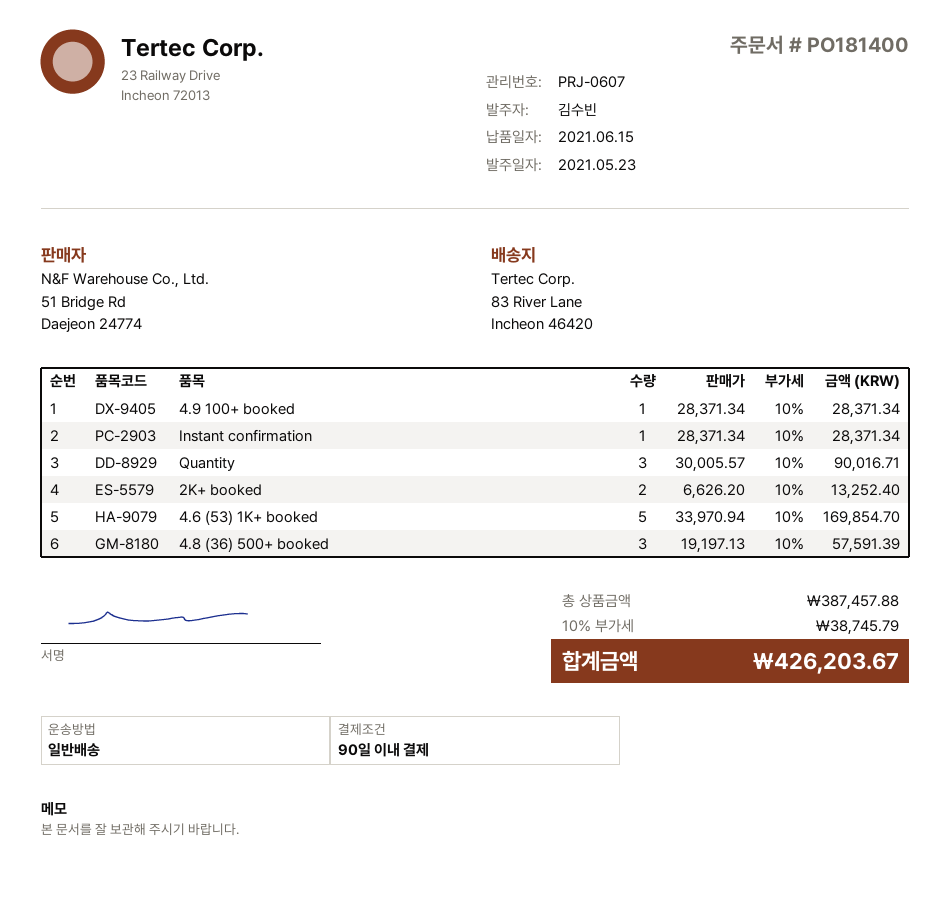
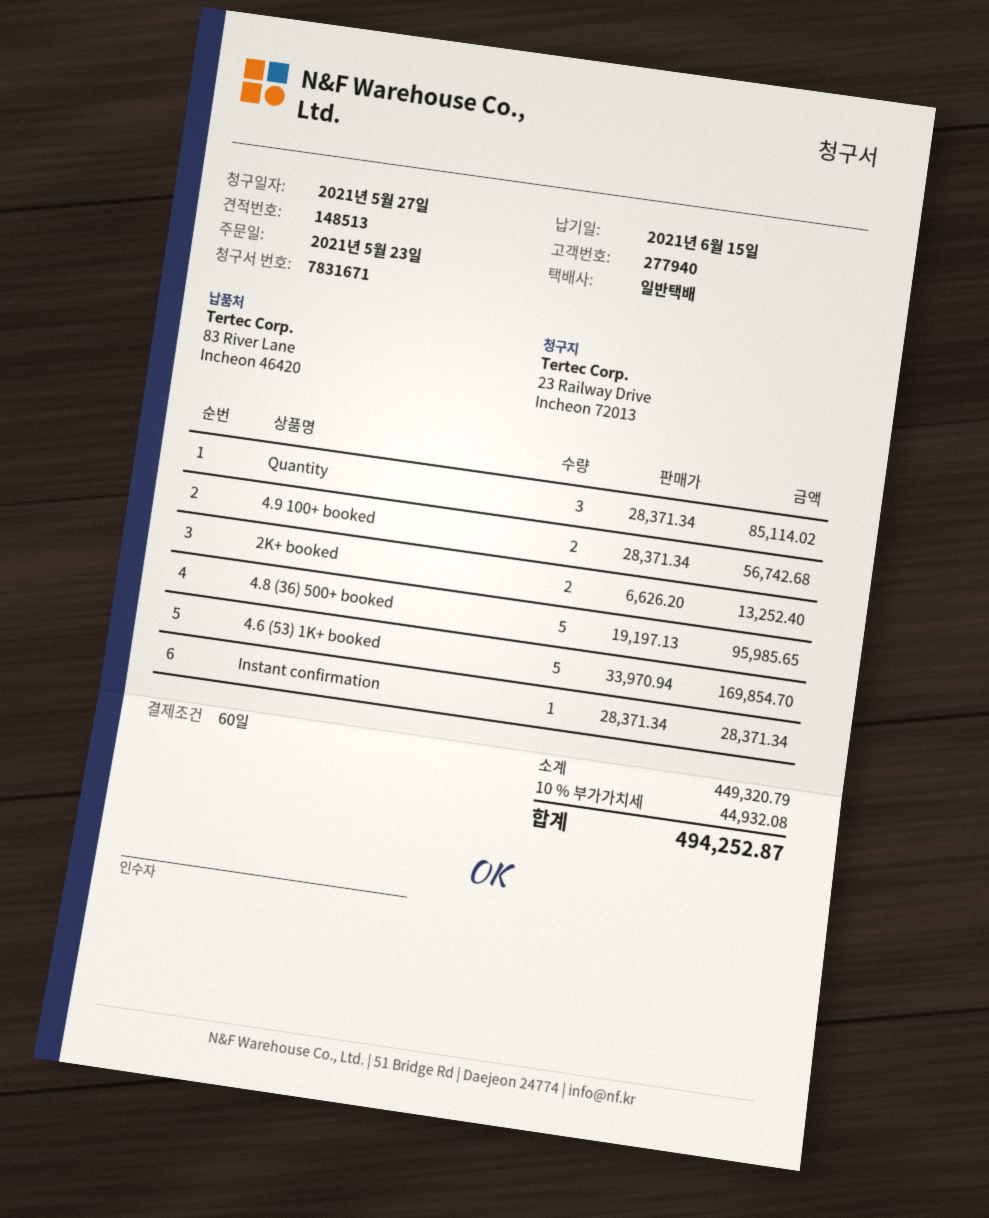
payment terms: 90 days -> 60 days
4.9 100+ booked: 1 x 28371.34 = 28371.34 -> 2 x 28371.34 = 56742.68
Quantity: 3 x 30005.57 = 90016.71 -> 3 x 28371.34 = 85114.02
4.8 (36) 500+ booked: 3 x 19197.13 = 57591.39 -> 5 x 19197.13 = 95985.65
subtotal: 387457.88 -> 449320.79
tax: 10% = 38745.79 -> 10% = 44932.08
total: 426203.67 -> 494252.87

